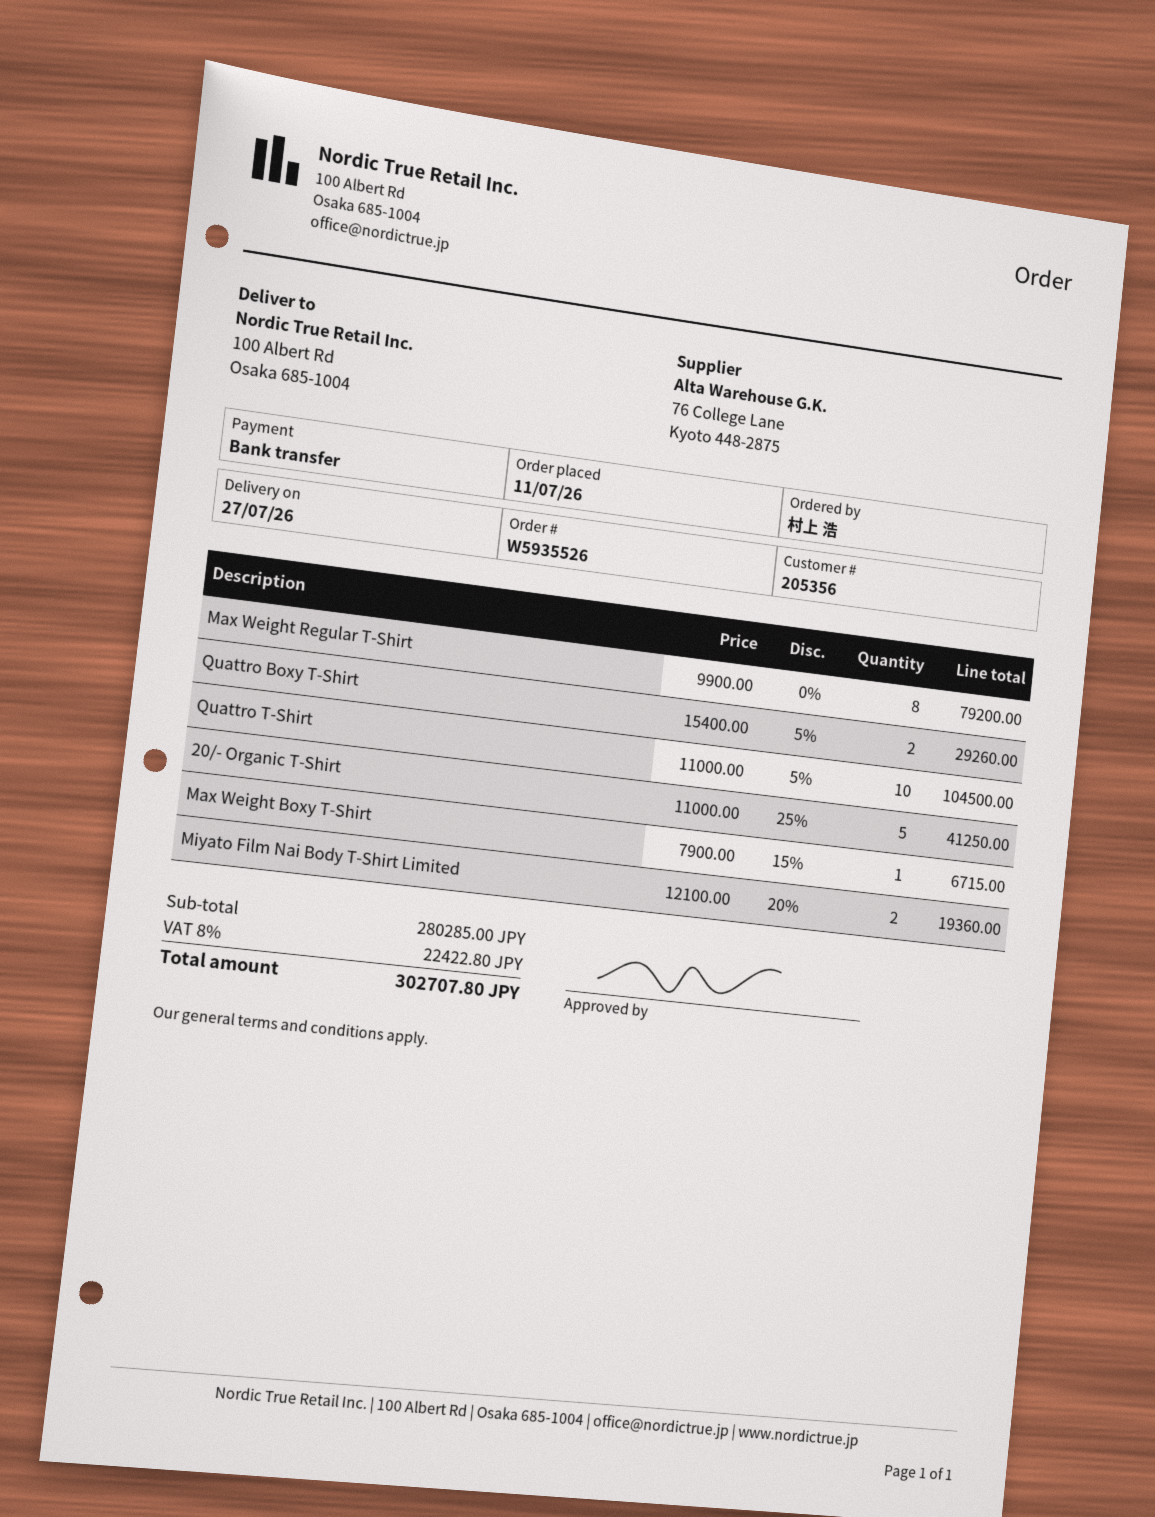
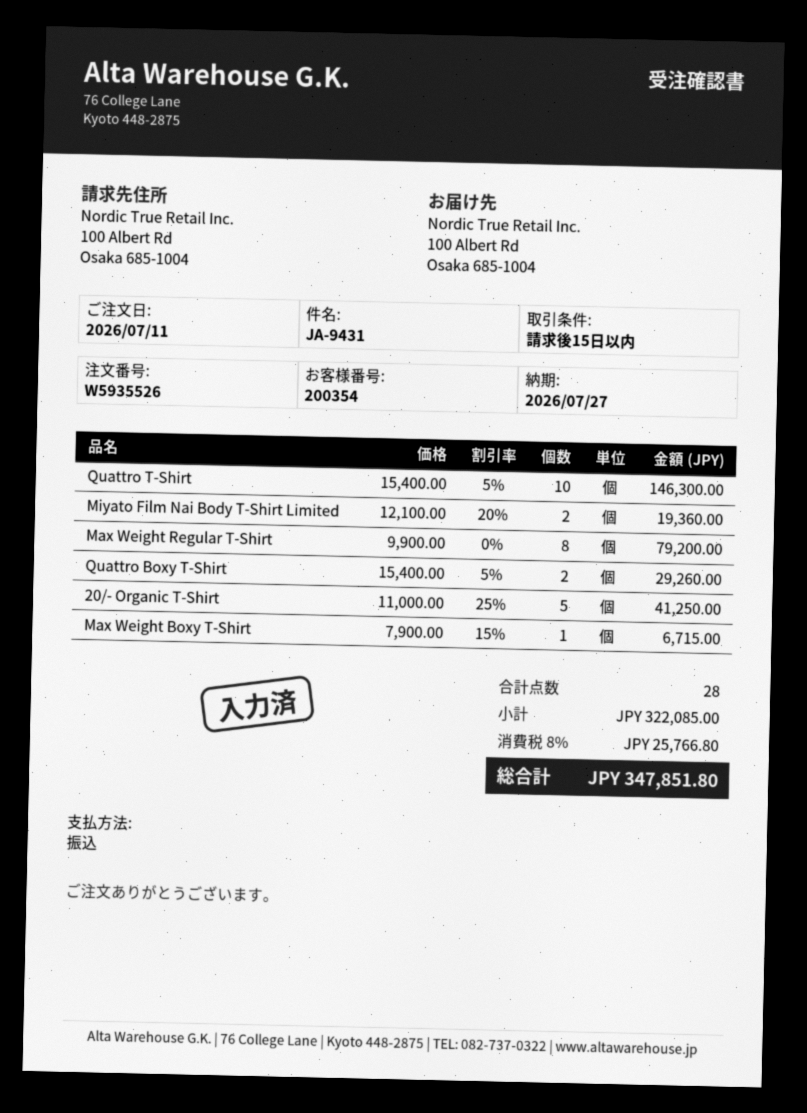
customer number: 205356 -> 200354
Quattro T-Shirt: 10 x 11000.00 - 5% = 104500.00 -> 10 x 15400.00 - 5% = 146300.00
subtotal: 280285.00 -> 322085.00
tax: 8% = 22422.80 -> 8% = 25766.80
total: 302707.80 -> 347851.80

